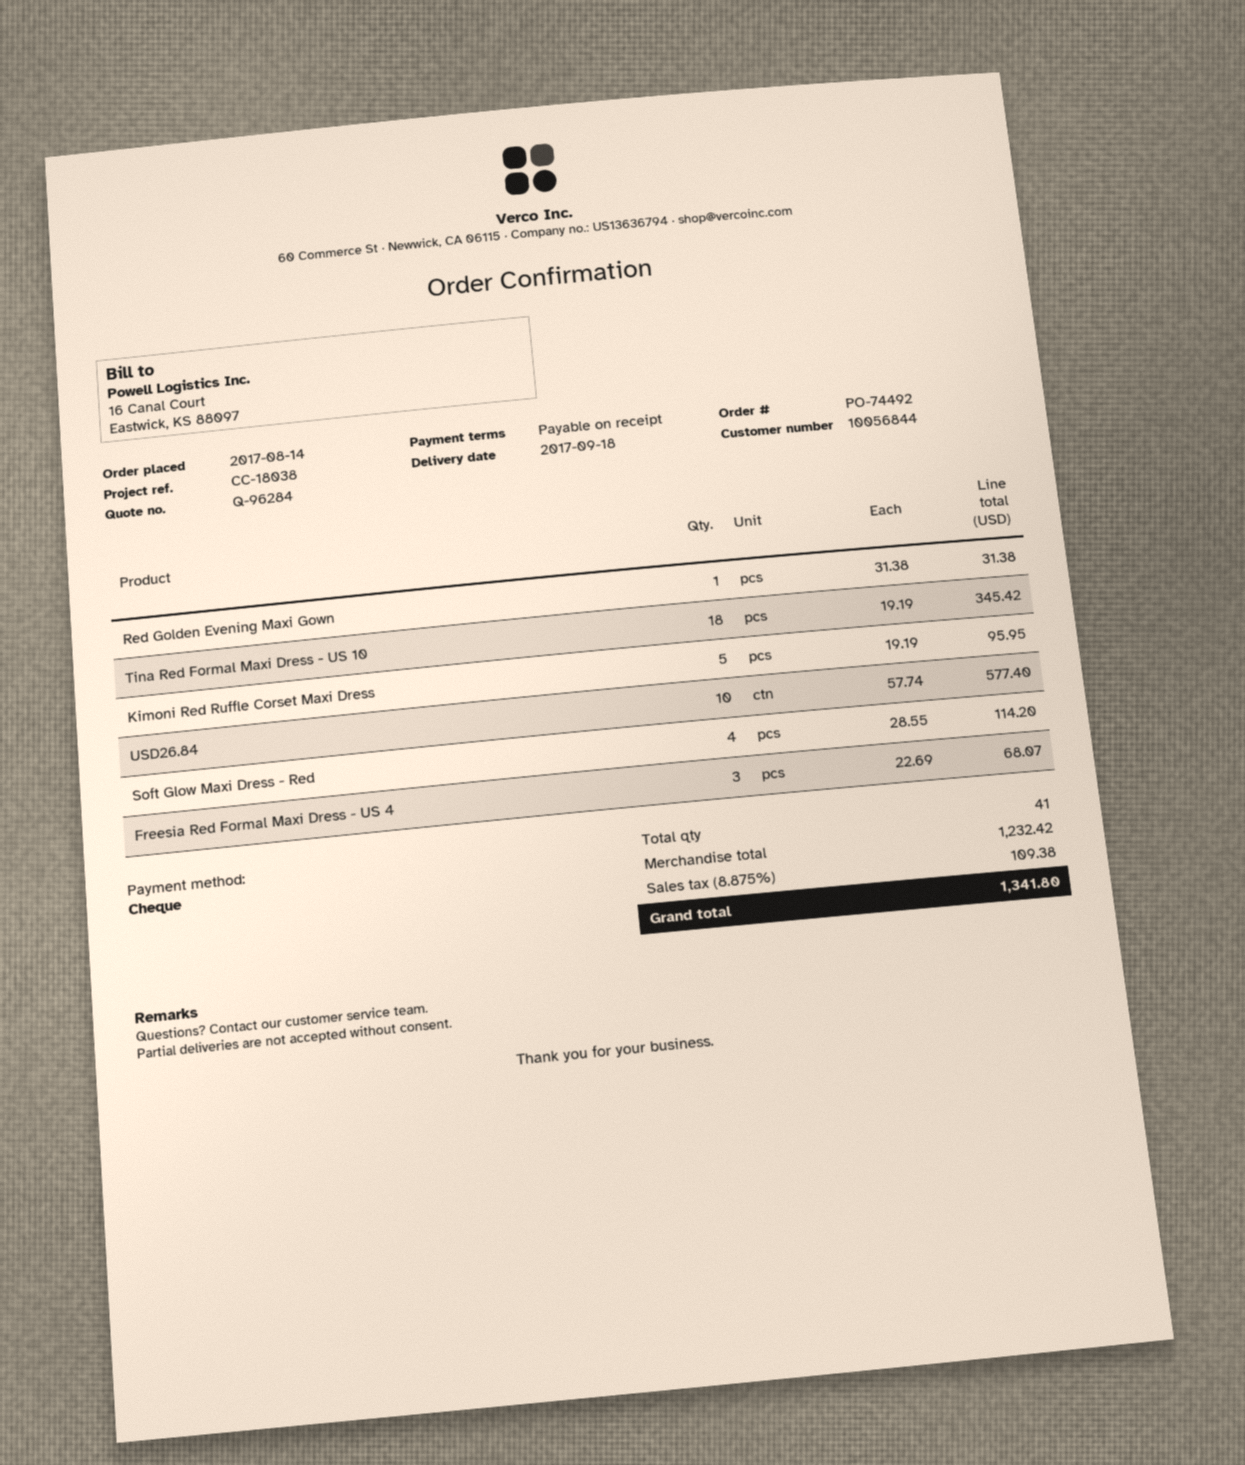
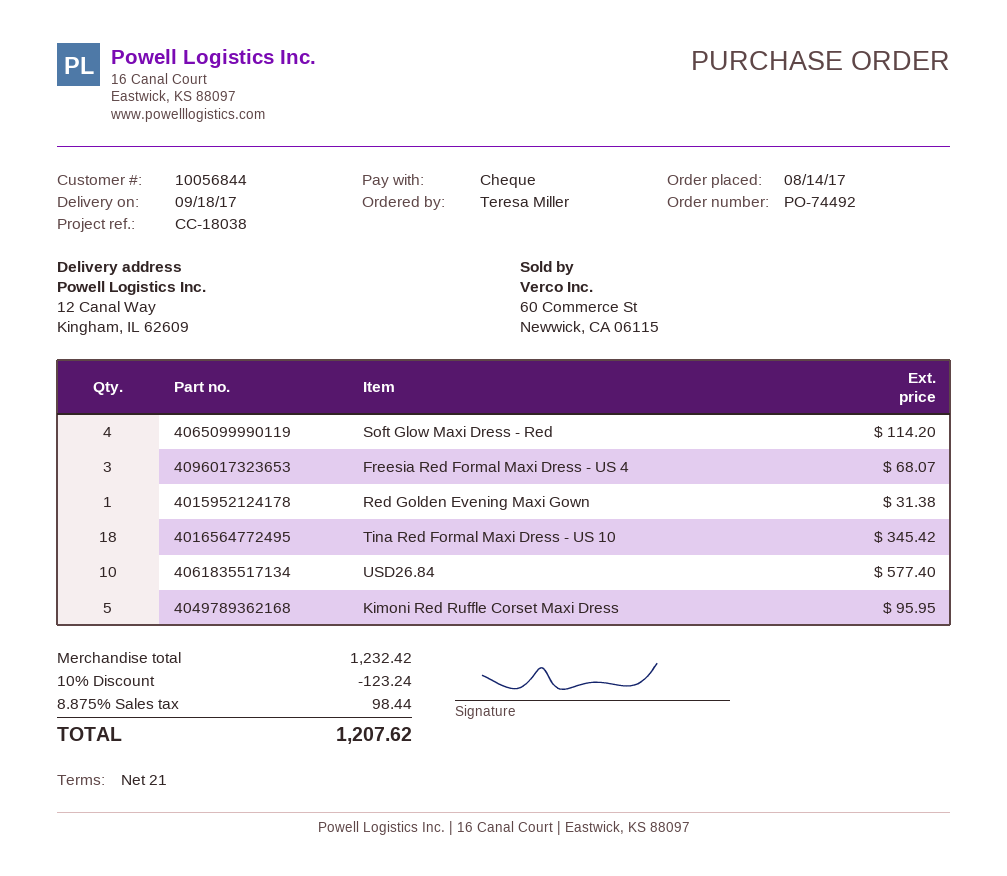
payment terms: on receipt -> 21 days
discount: none -> 10% = 123.24
tax: 8.875% = 109.38 -> 8.875% = 98.44
total: 1341.80 -> 1207.62

